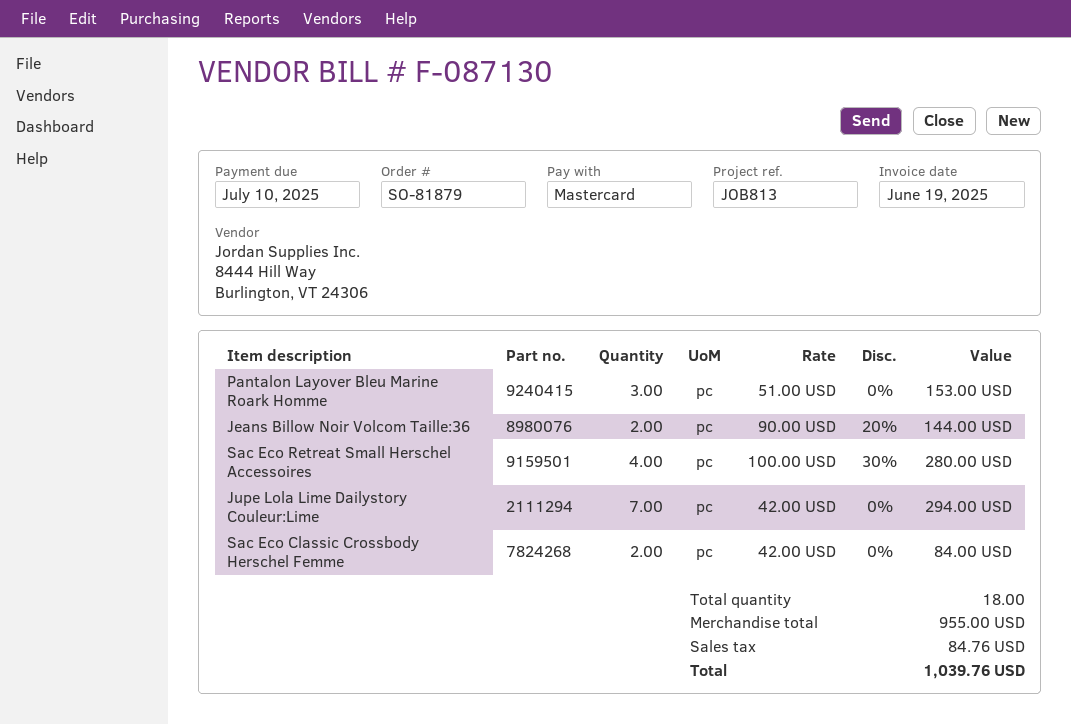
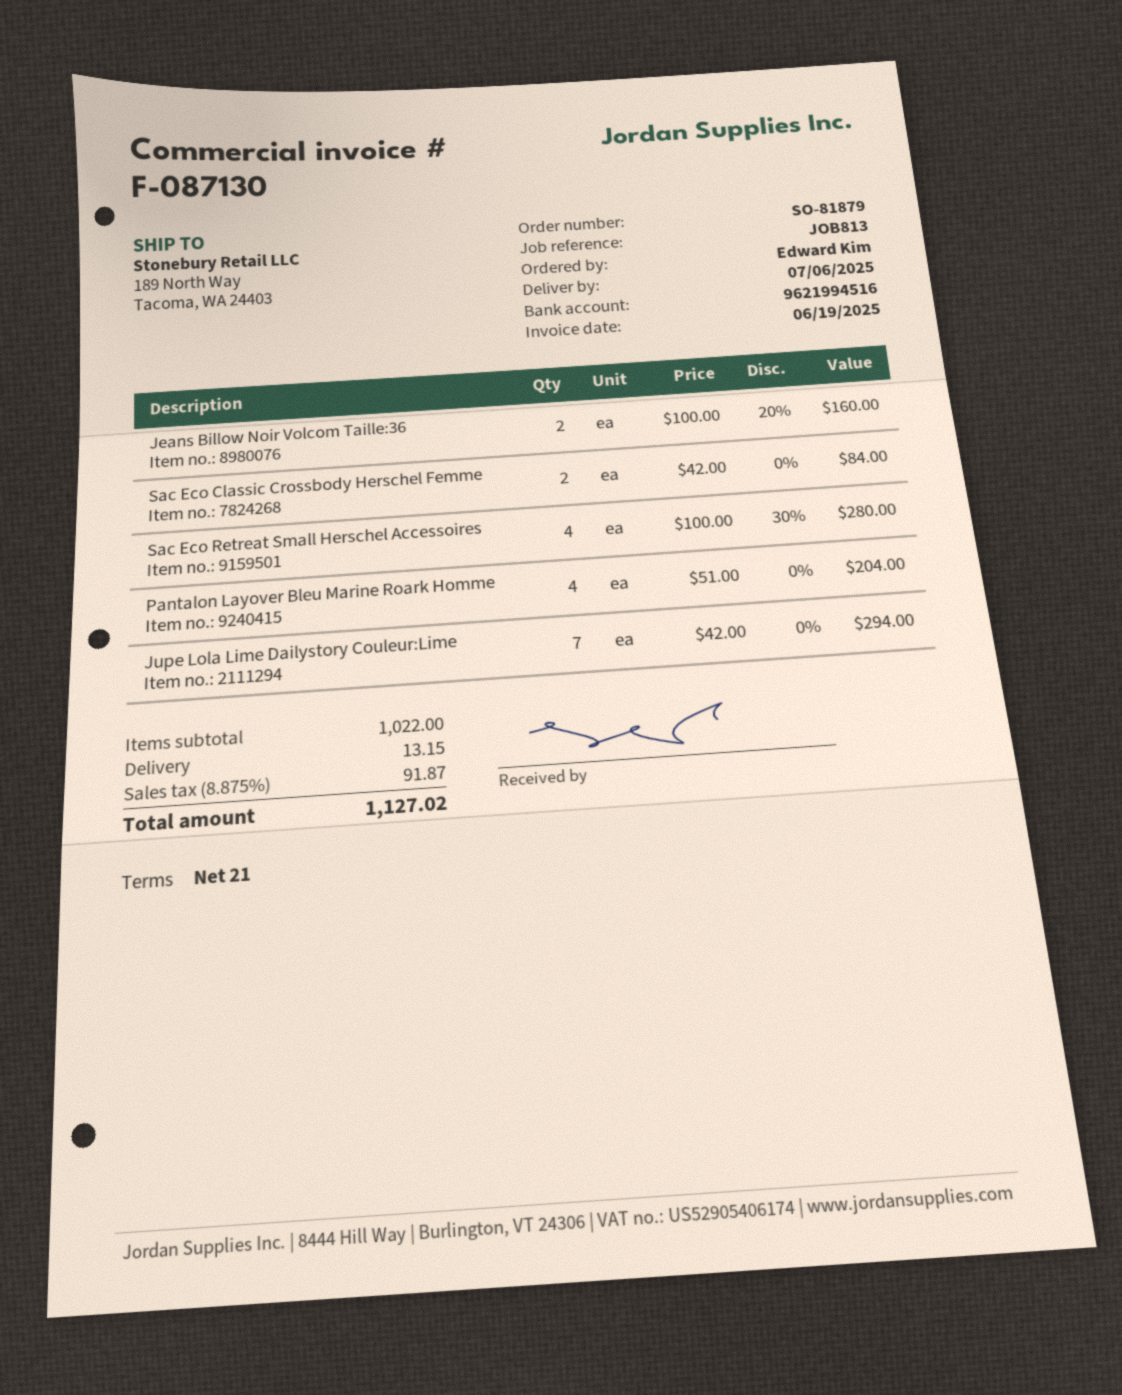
Pantalon Layover Bleu Marine Roark Homme: 3 x 51.00 = 153.00 -> 4 x 51.00 = 204.00
Jeans Billow Noir Volcom Taille:36: 2 x 90.00 - 20% = 144.00 -> 2 x 100.00 - 20% = 160.00
subtotal: 955.00 -> 1022.00
shipping: none -> 13.15
tax: 84.76 -> 91.87
total: 1039.76 -> 1127.02

